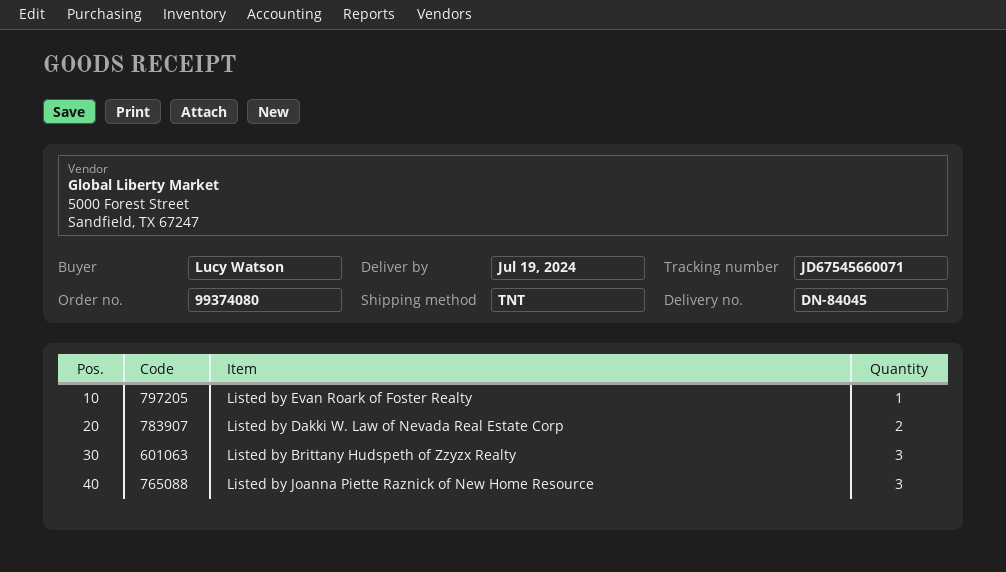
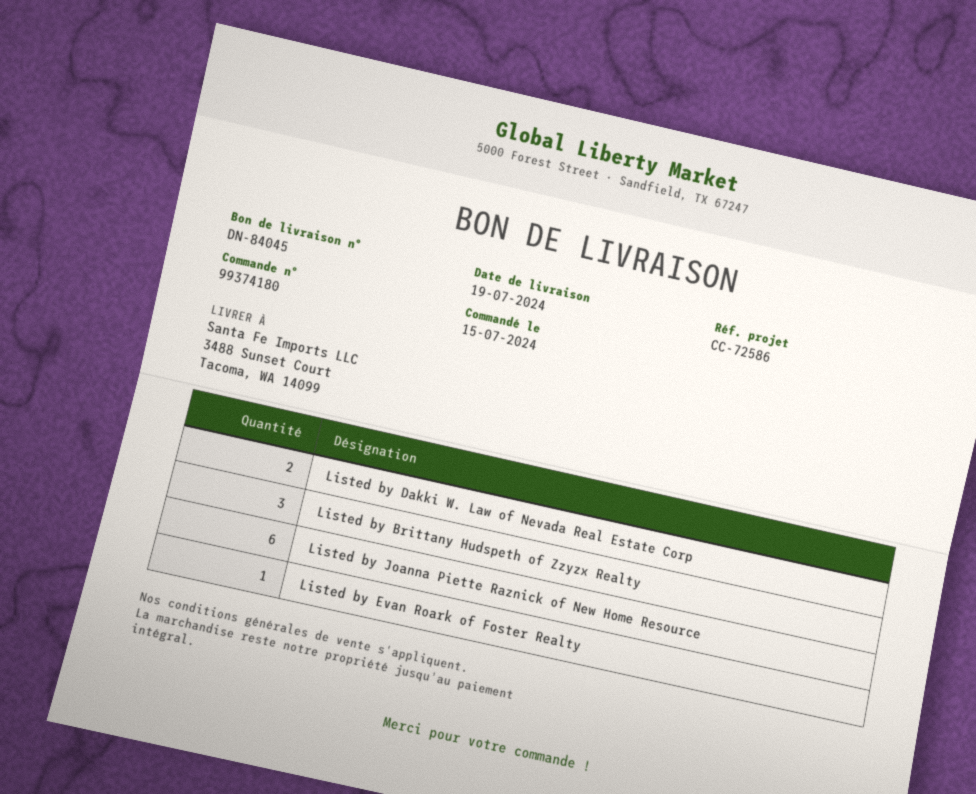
order number: 99374080 -> 99374180
Listed by Joanna Piette Raznick of New Home Resource: 3 -> 6

